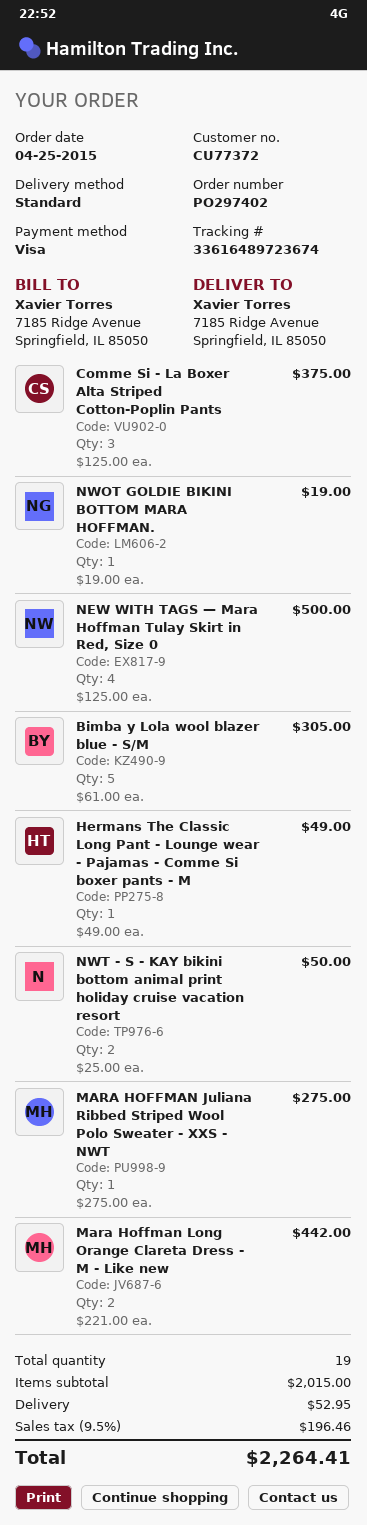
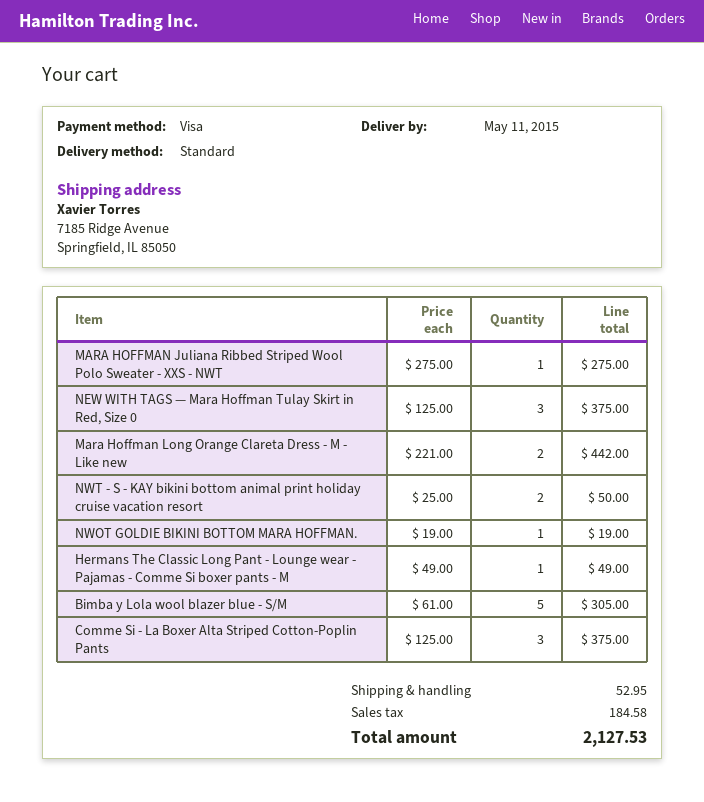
NEW WITH TAGS — Mara Hoffman Tulay Skirt in Red, Size 0: 4 x 125.00 = 500.00 -> 3 x 125.00 = 375.00
tax: 196.46 -> 184.58
total: 2264.41 -> 2127.53

